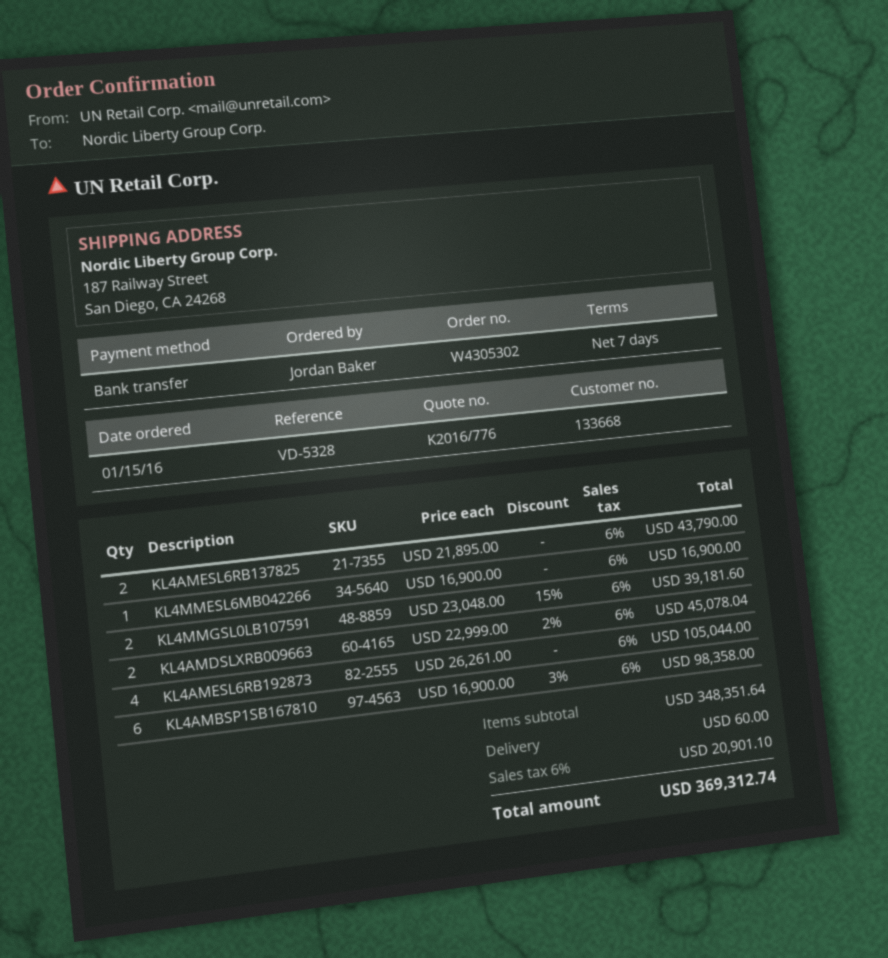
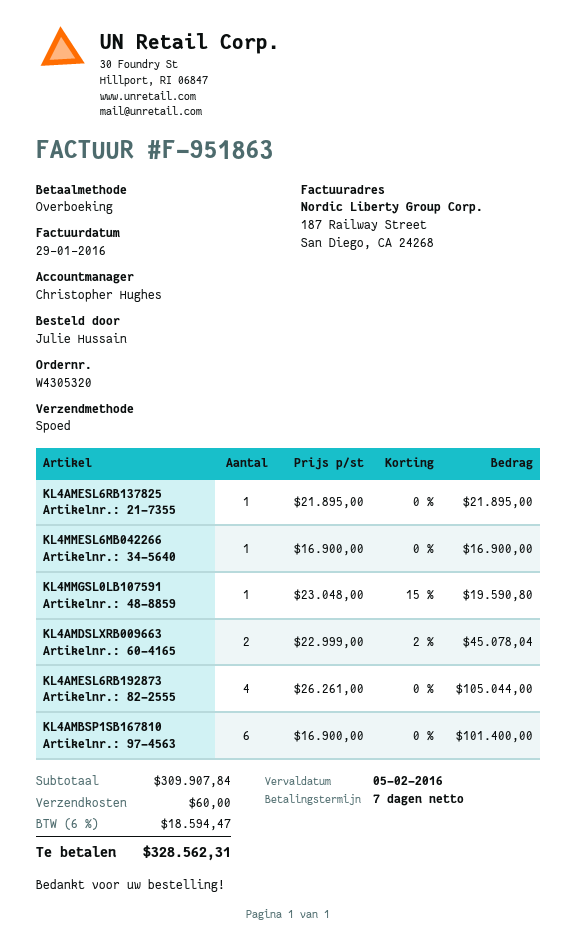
order number: W4305302 -> W4305320
ordered by: Jordan Baker -> Julie Hussain
KL4AMESL6RB137825: 2 x 21895.00 = 43790.00 -> 1 x 21895.00 = 21895.00
KL4MMGSL0LB107591: 2 x 23048.00 - 15% = 39181.60 -> 1 x 23048.00 - 15% = 19590.80
KL4AMBSP1SB167810: 6 x 16900.00 - 3% = 98358.00 -> 6 x 16900.00 = 101400.00
subtotal: 348351.64 -> 309907.84
tax: 6% = 20901.10 -> 6% = 18594.47
total: 369312.74 -> 328562.31

